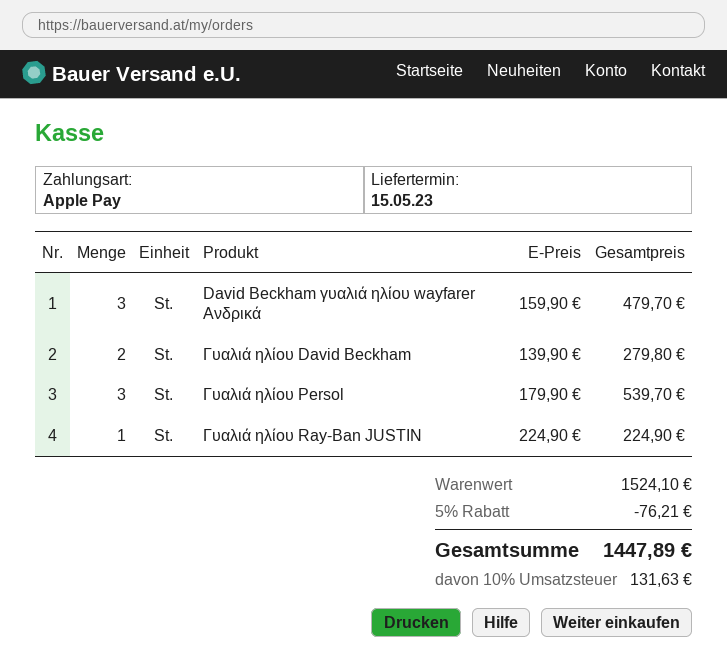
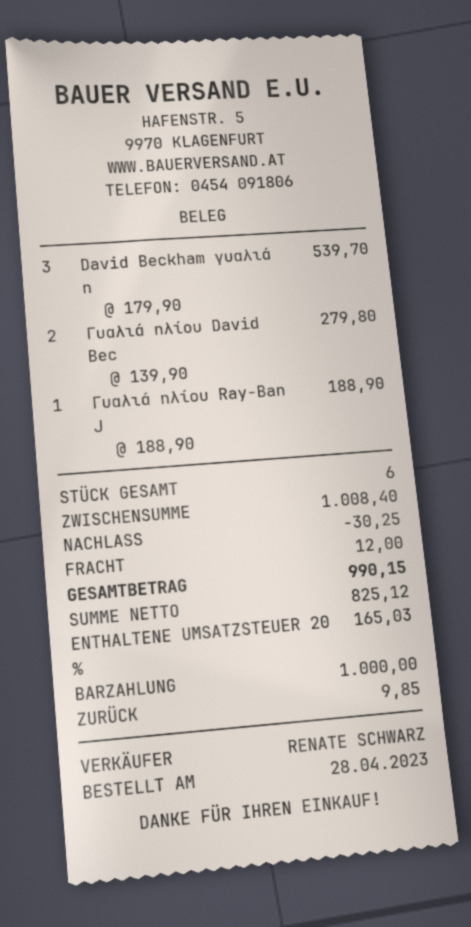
payment method: Apple Pay -> cash
David Beckham γυαλιά ηλίου wayfarer Ανδρικά: 3 x 159.90 = 479.70 -> 3 x 179.90 = 539.70
Γυαλιά ηλίου Persol: 3 x 179.90 = 539.70 -> none
Γυαλιά ηλίου Ray-Ban JUSTIN: 1 x 224.90 = 224.90 -> 1 x 188.90 = 188.90
subtotal: 1524.10 -> 1008.40
discount: 76.21 -> 30.25
shipping: none -> 12.00
tax: 10% = 131.63 -> 20% = 165.03
total: 1447.89 -> 990.15

